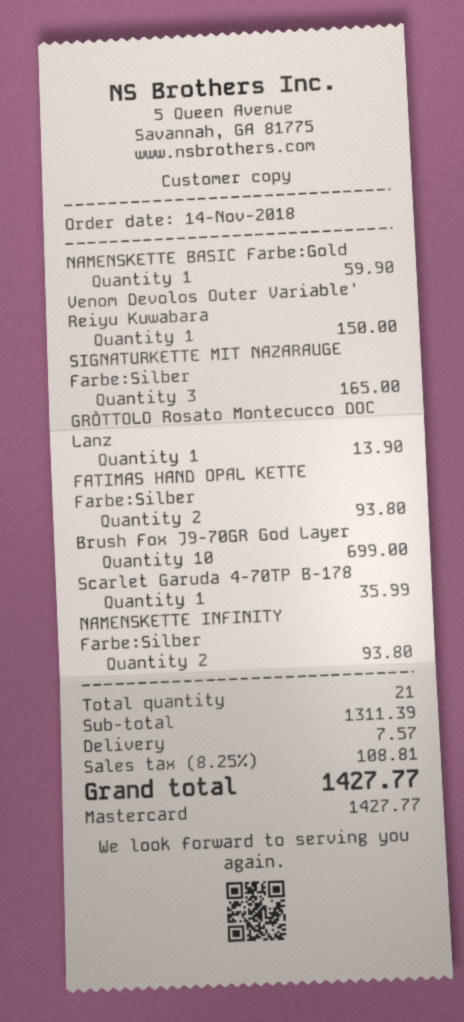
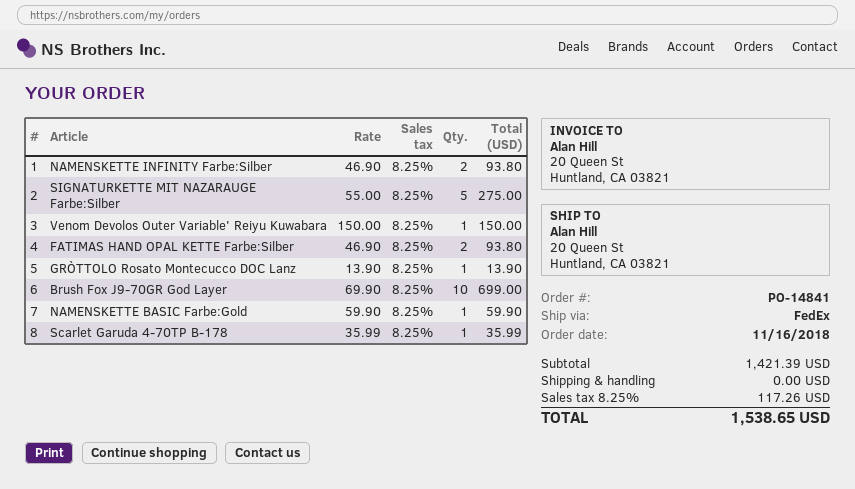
order date: 2018-11-14 -> 2018-11-16
SIGNATURKETTE MIT NAZARAUGE Farbe:Silber: 3 for 165.00 -> 5 for 275.00
subtotal: 1311.39 -> 1421.39
shipping: 7.57 -> 0.00
tax: 8.25% = 108.81 -> 8.25% = 117.26
total: 1427.77 -> 1538.65

